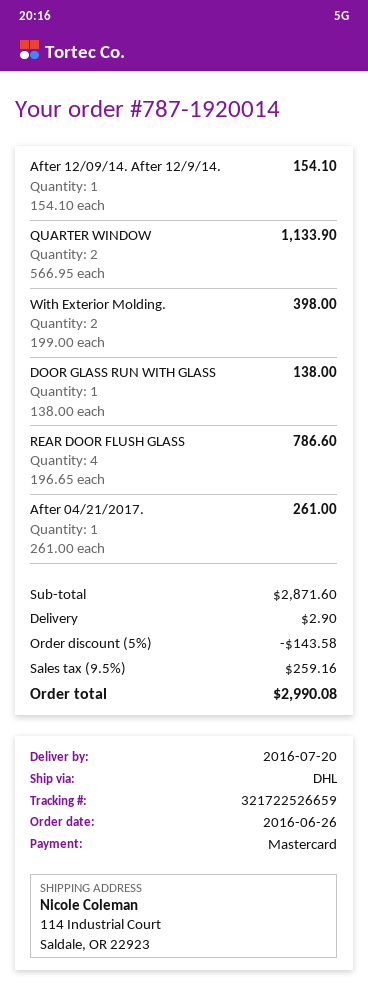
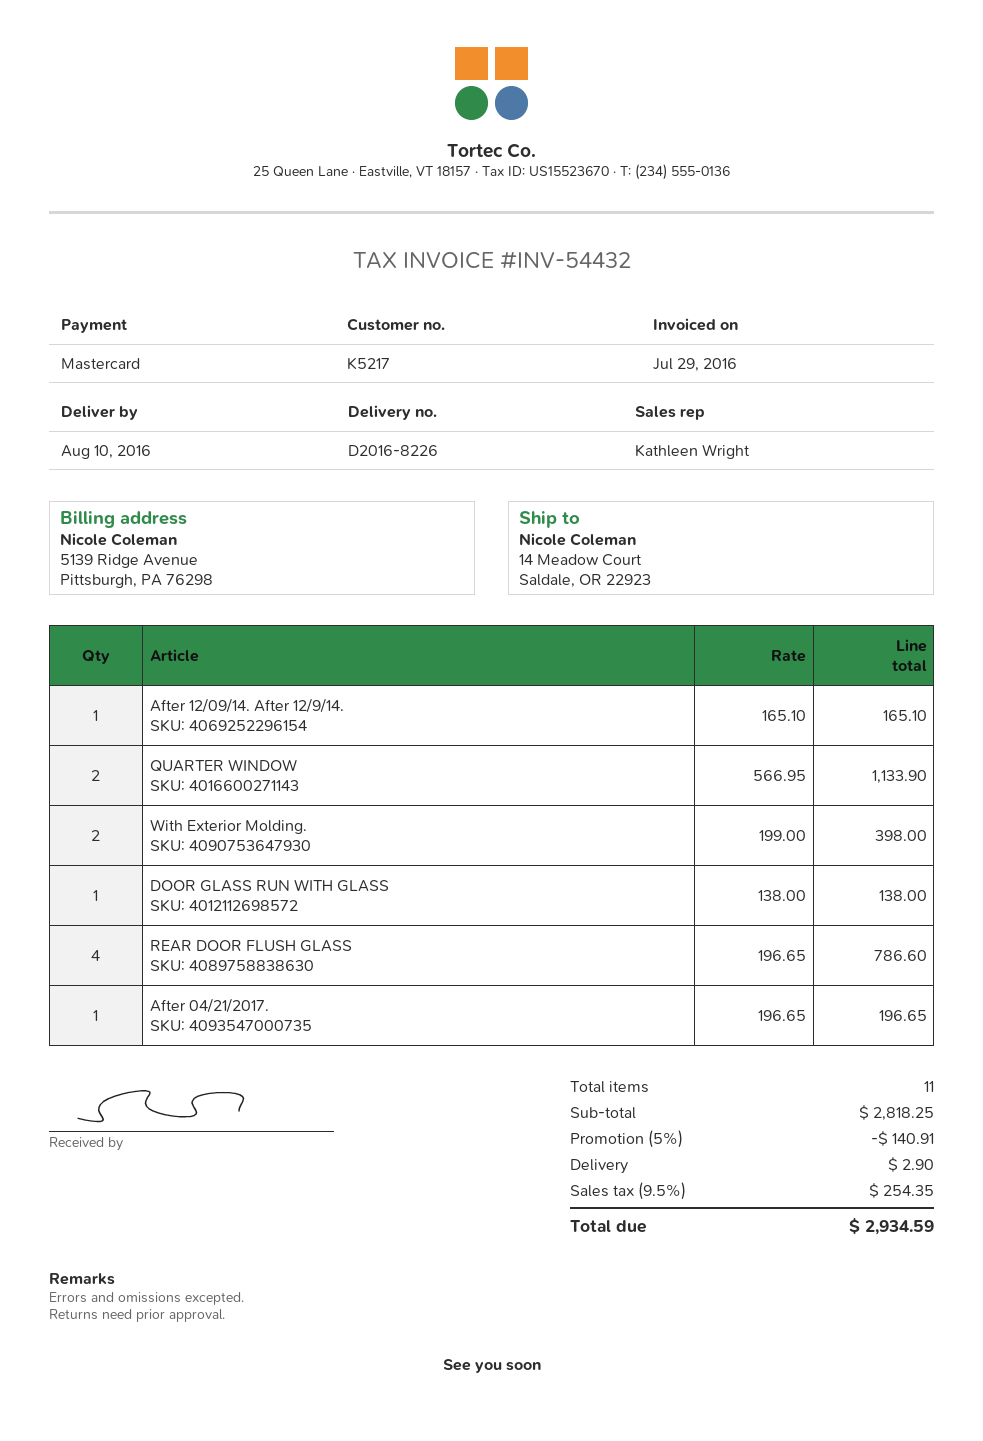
delivery date: 2016-07-20 -> 2016-08-10
ship to: 114 Industrial Court, Saldale, OR 22923 -> 14 Meadow Court, Saldale, OR 22923
After 12/09/14. After 12/9/14.: 1 x 154.10 = 154.10 -> 1 x 165.10 = 165.10
After 04/21/2017.: 1 x 261.00 = 261.00 -> 1 x 196.65 = 196.65
subtotal: 2871.60 -> 2818.25
discount: 5% = 143.58 -> 5% = 140.91
tax: 9.5% = 259.16 -> 9.5% = 254.35
total: 2990.08 -> 2934.59

